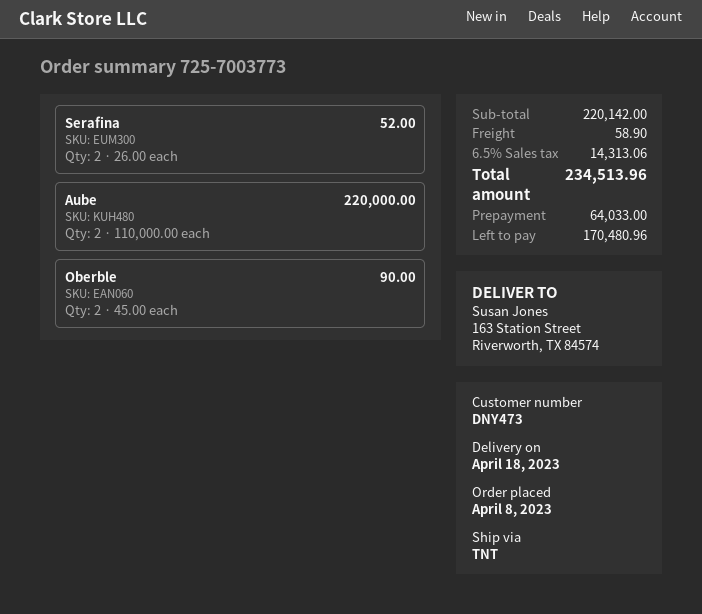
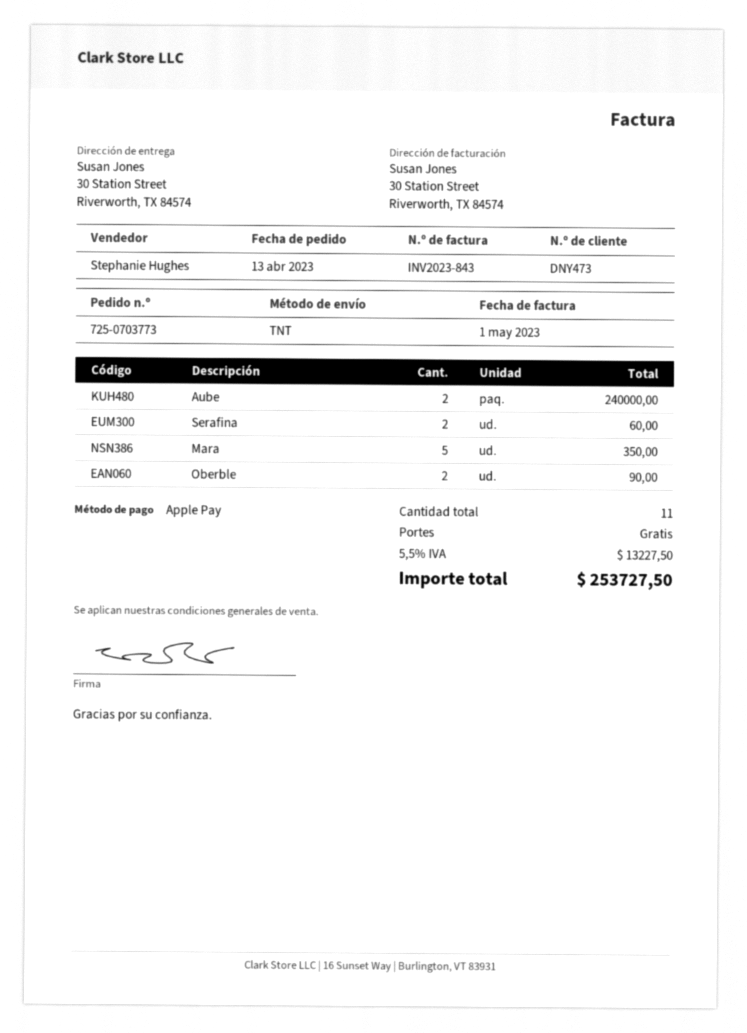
order number: 725-7003773 -> 725-0703773
order date: 2023-04-08 -> 2023-04-13
ship to: 163 Station Street, Riverworth, TX 84574 -> 30 Station Street, Riverworth, TX 84574
Serafina: 2 for 52.00 -> 2 for 60.00
Aube: 2 for 220000.00 -> 2 for 240000.00
Mara: none -> 5 for 350.00
shipping: 58.90 -> 0.00
tax: 6.5% = 14313.06 -> 5.5% = 13227.50
total: 234513.96 -> 253727.50

